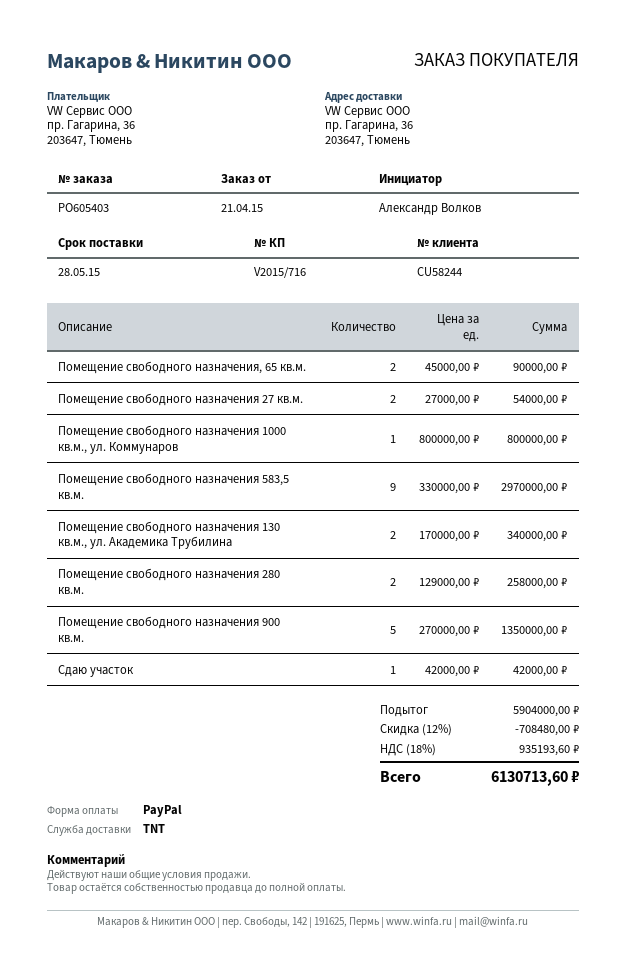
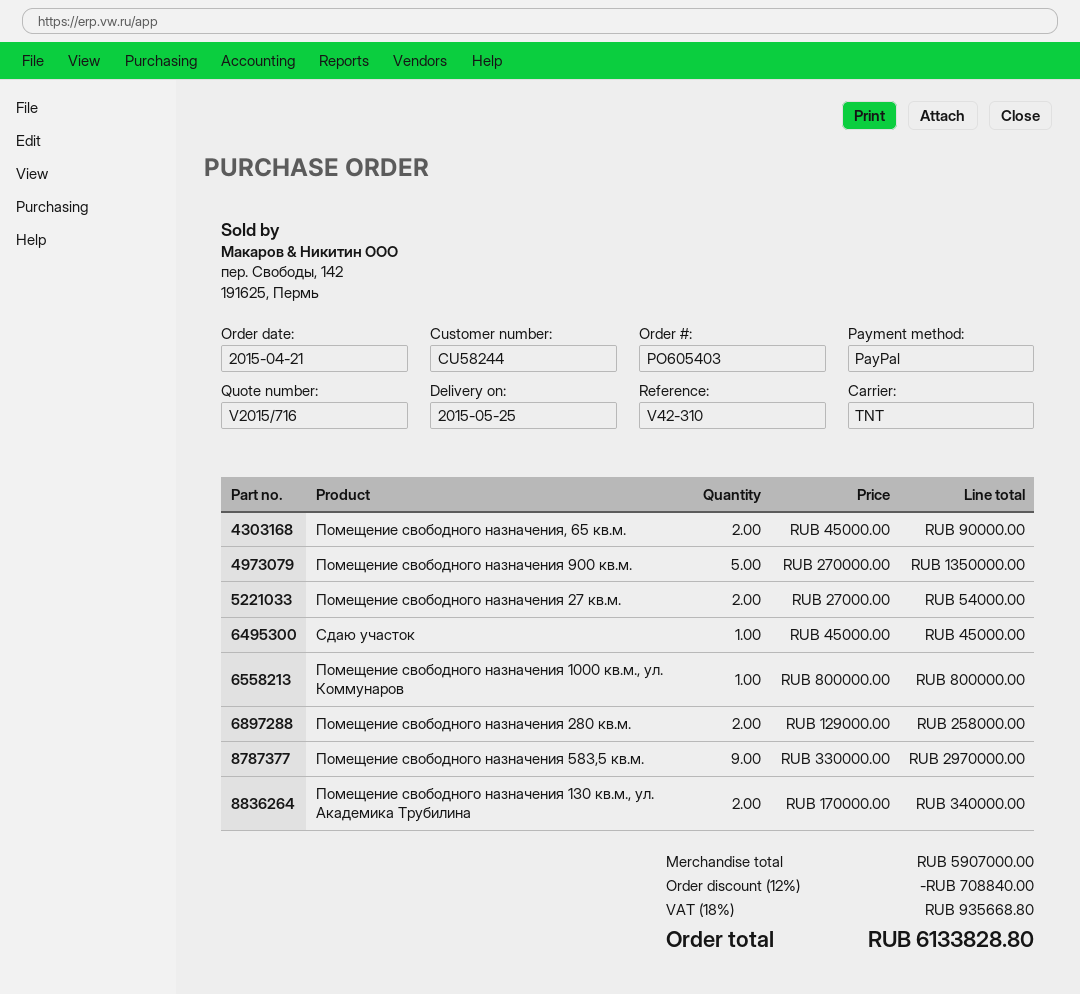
delivery date: 2015-05-28 -> 2015-05-25
Сдаю участок: 1 x 42000.00 = 42000.00 -> 1 x 45000.00 = 45000.00
subtotal: 5904000.00 -> 5907000.00
discount: 12% = 708480.00 -> 12% = 708840.00
tax: 18% = 935193.60 -> 18% = 935668.80
total: 6130713.60 -> 6133828.80

